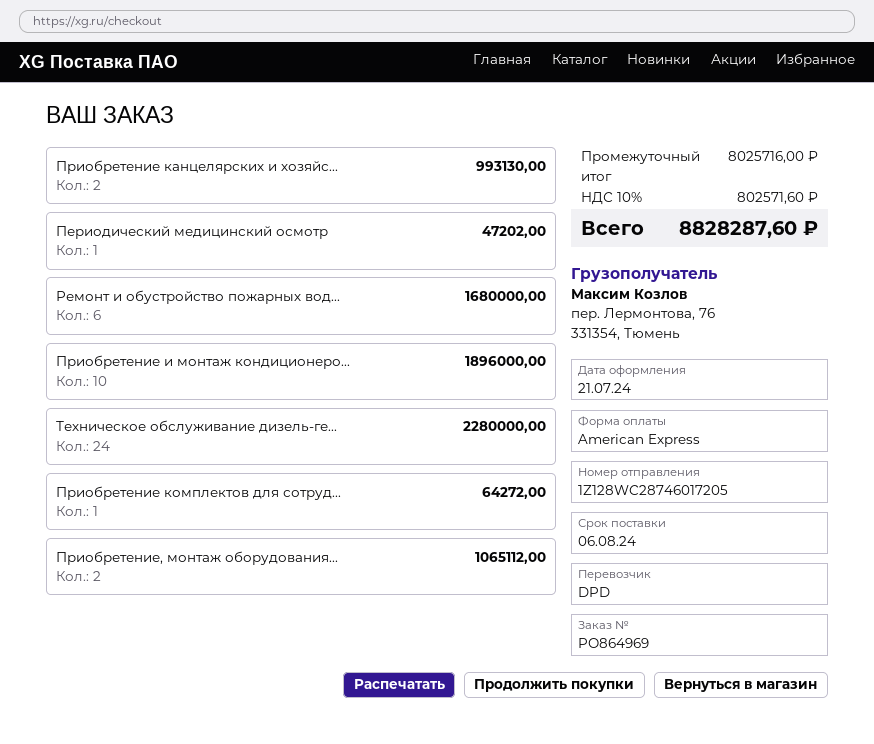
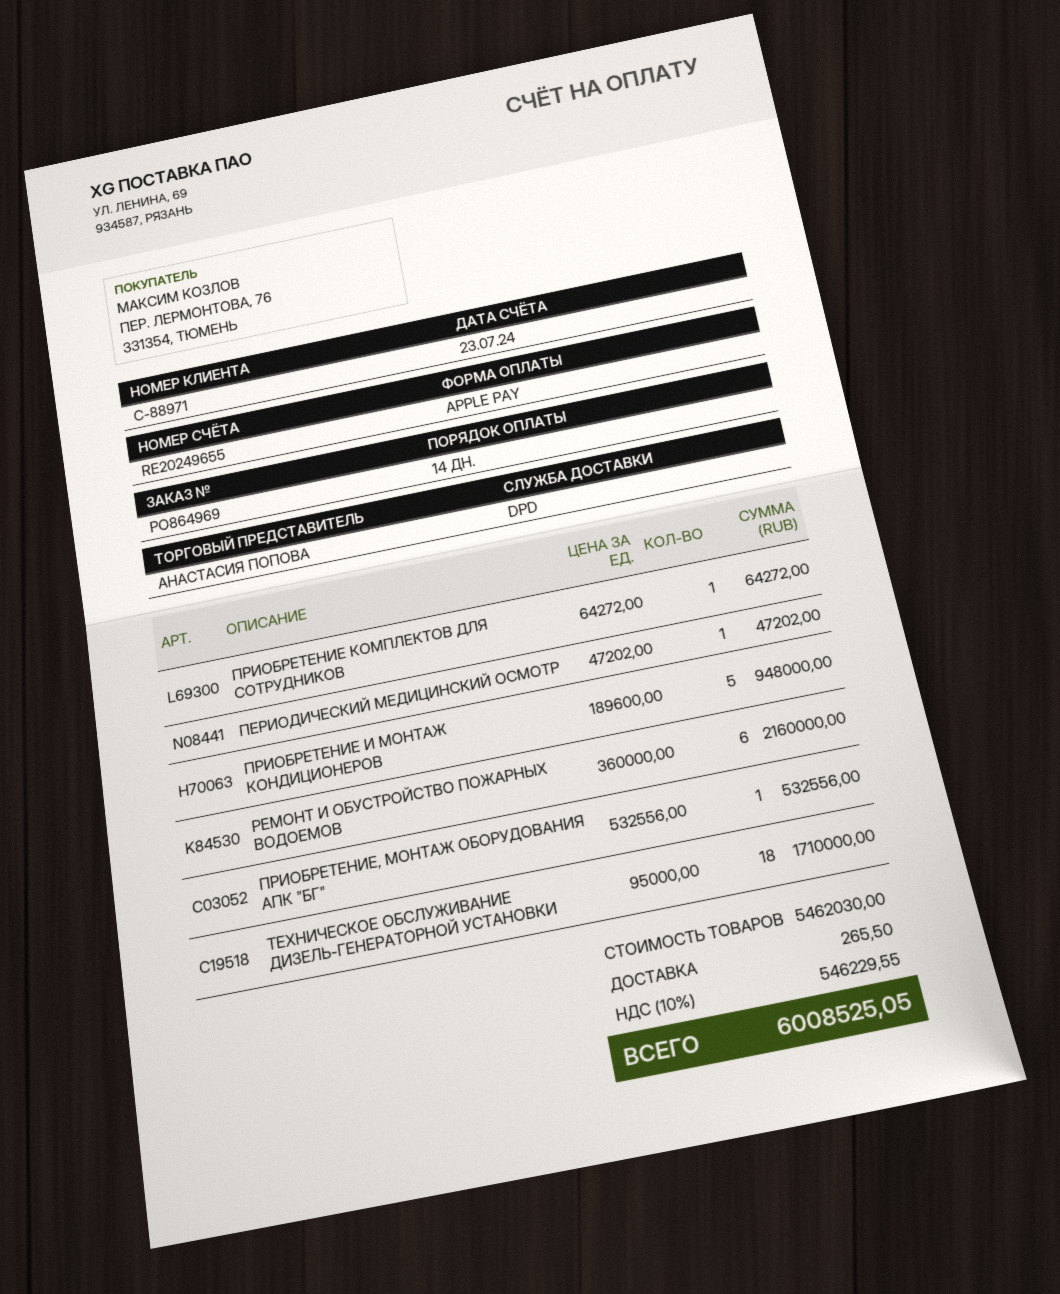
payment method: American Express -> Apple Pay
Приобретение канцелярских и хозяйс...: 2 for 993130.00 -> none
Ремонт и обустройство пожарных вод...: 6 for 1680000.00 -> 6 for 2160000.00
Приобретение и монтаж кондиционеро...: 10 for 1896000.00 -> 5 for 948000.00
Техническое обслуживание дизель-ге...: 24 for 2280000.00 -> 18 for 1710000.00
Приобретение, монтаж оборудования...: 2 for 1065112.00 -> 1 for 532556.00
subtotal: 8025716.00 -> 5462030.00
shipping: none -> 265.50
tax: 10% = 802571.60 -> 10% = 546229.55
total: 8828287.60 -> 6008525.05

